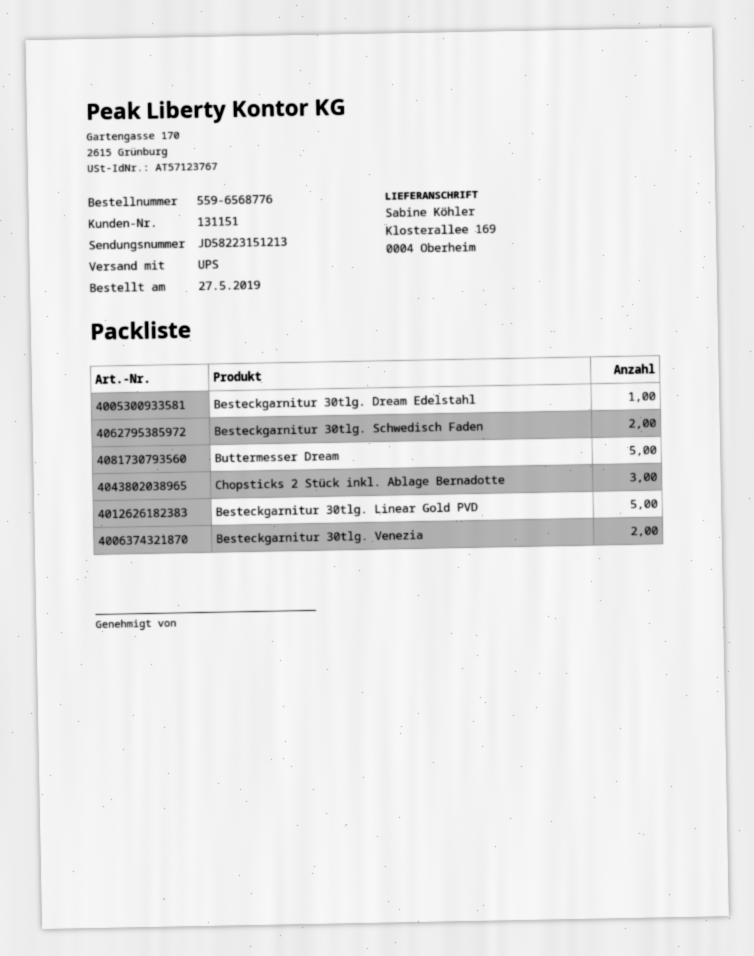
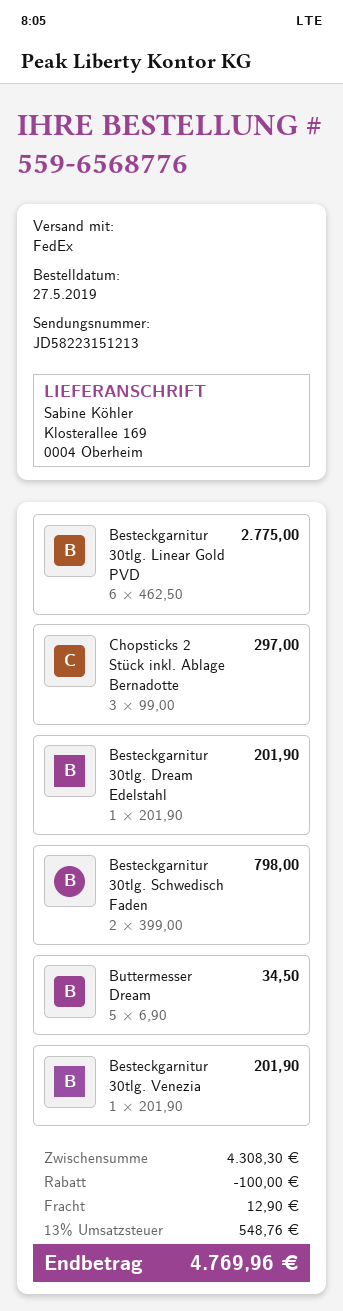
shipping method: UPS -> FedEx
Besteckgarnitur 30tlg. Linear Gold PVD: 5 -> 6
Besteckgarnitur 30tlg. Venezia: 2 -> 1

